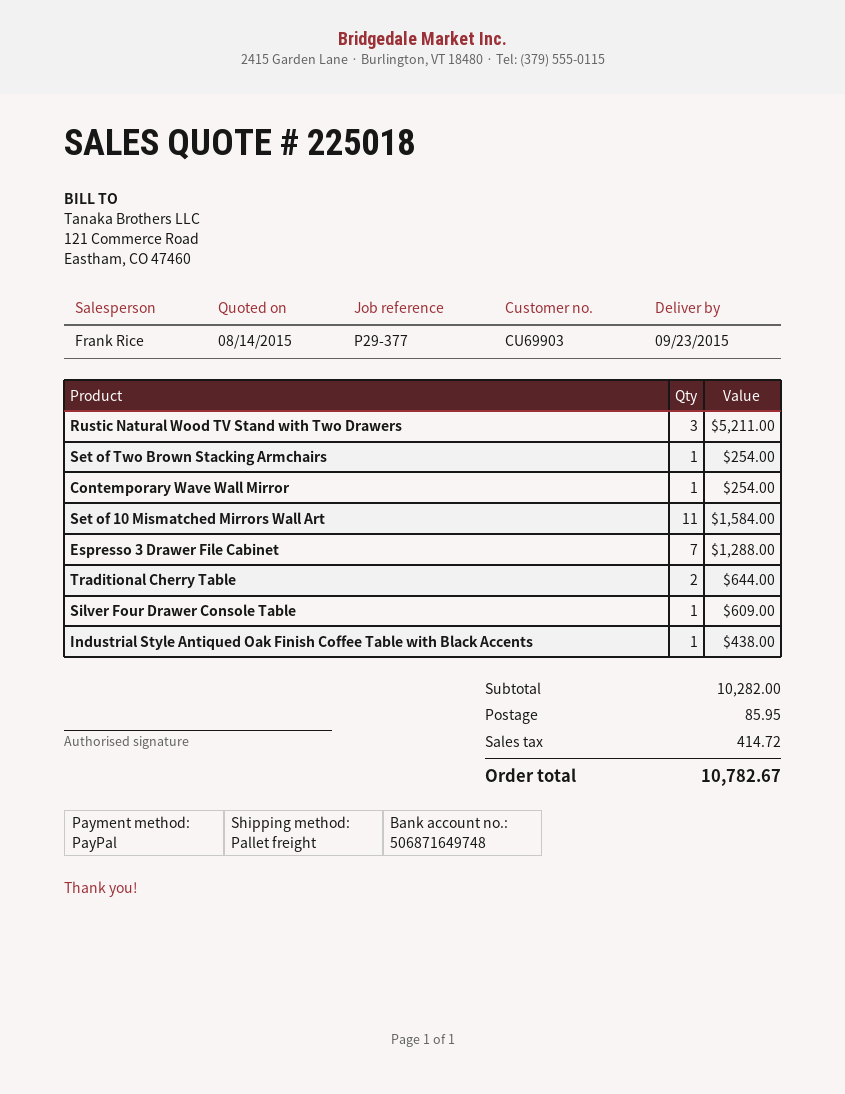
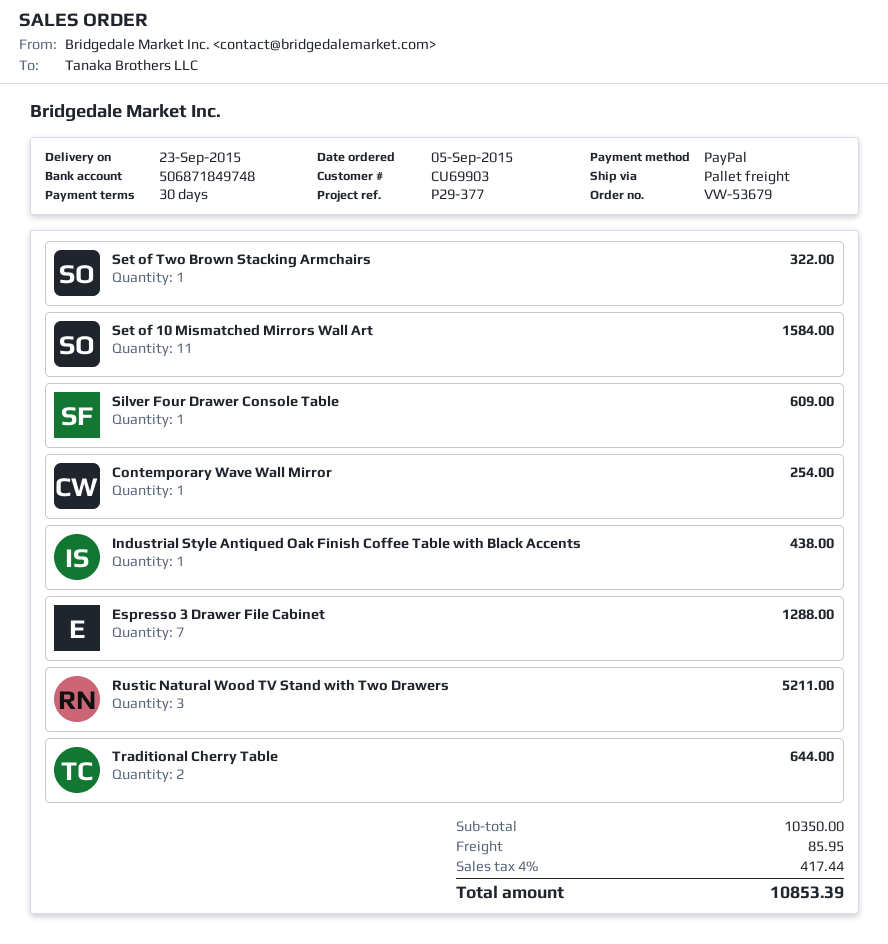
bank account: 506871649748 -> 506871849748
Set of Two Brown Stacking Armchairs: 1 for 254.00 -> 1 for 322.00
subtotal: 10282.00 -> 10350.00
tax: 414.72 -> 417.44
total: 10782.67 -> 10853.39

